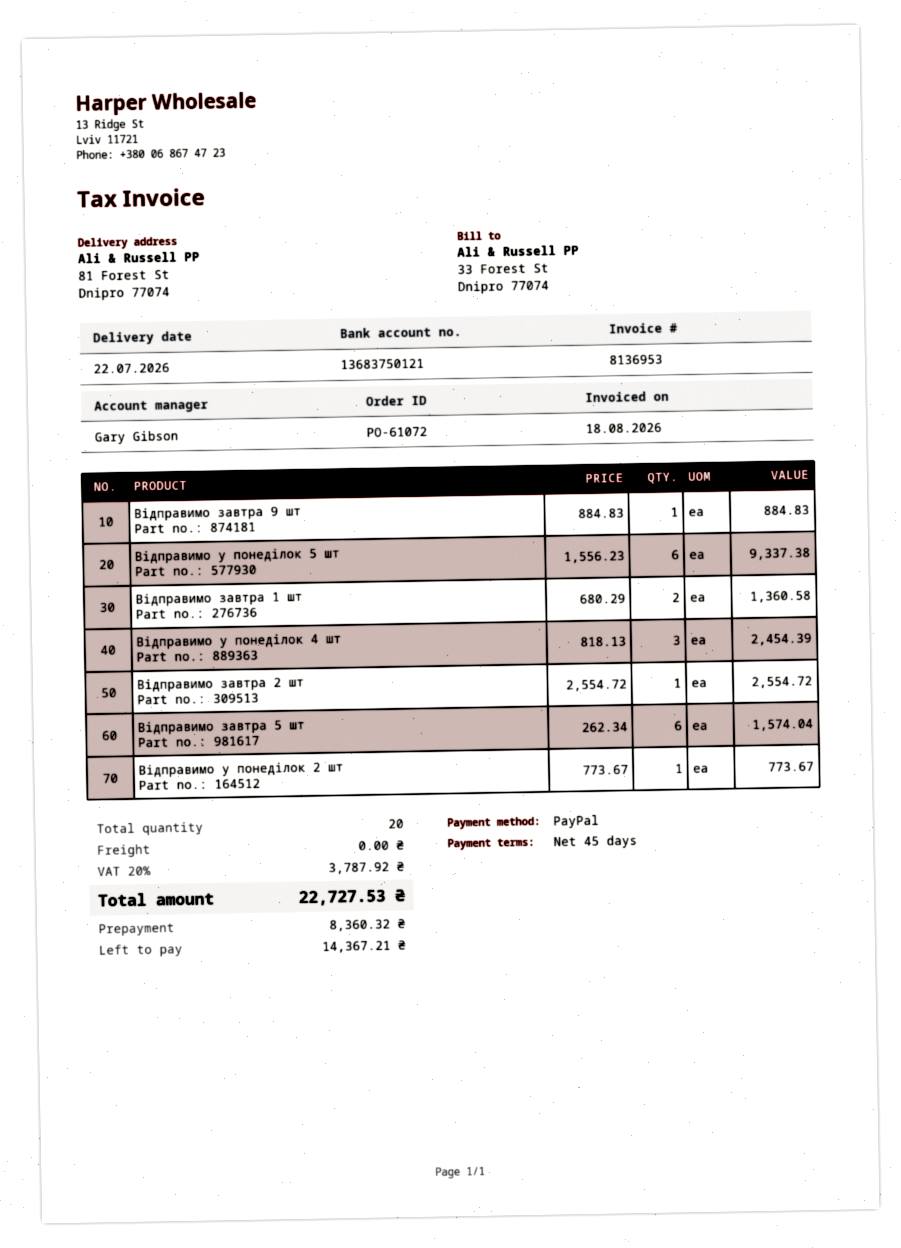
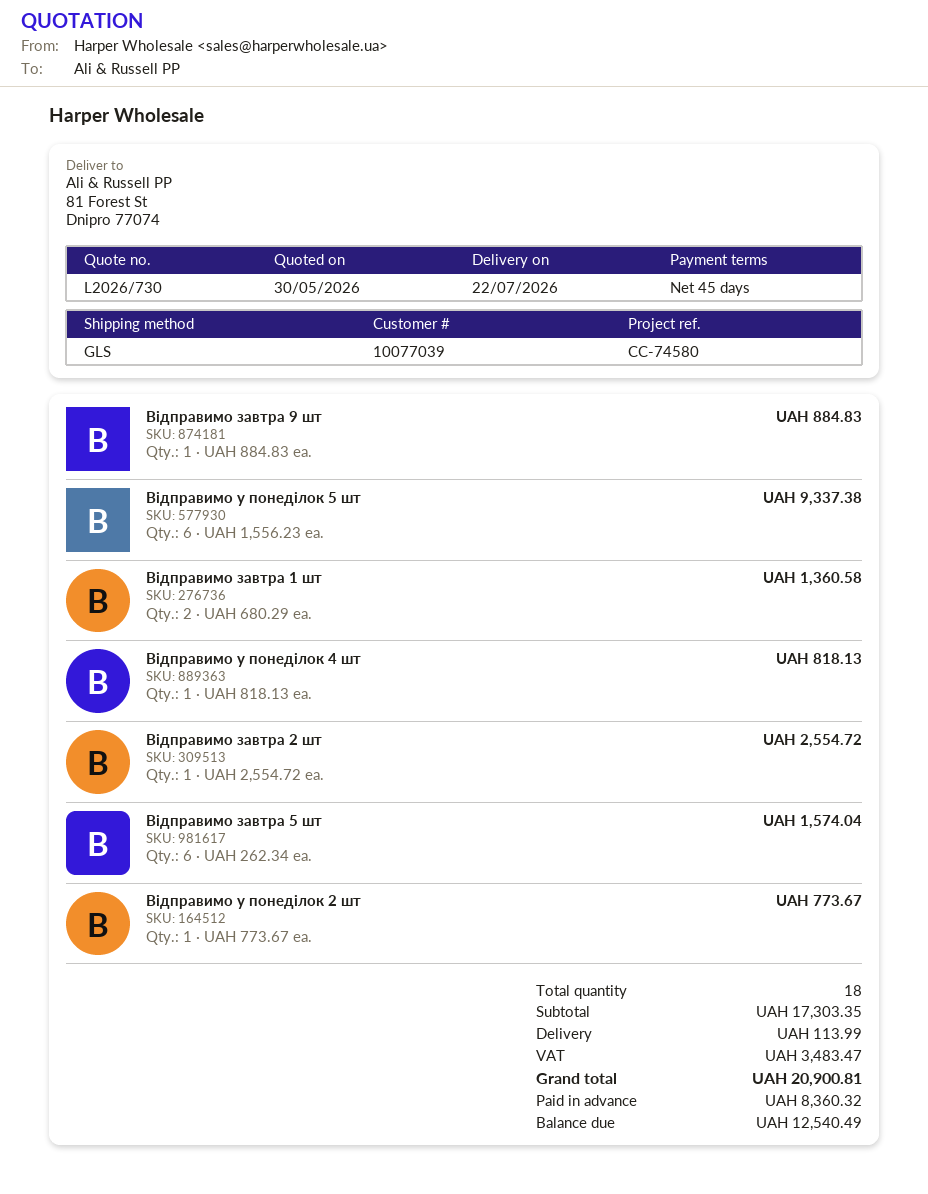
Відправимо у понеділок 4 шт: 3 x 818.13 = 2454.39 -> 1 x 818.13 = 818.13
total quantity: 20 -> 18
shipping: 0.00 -> 113.99
tax: 3787.92 -> 3483.47
total: 22727.53 -> 20900.81
balance: 14367.21 -> 12540.49

